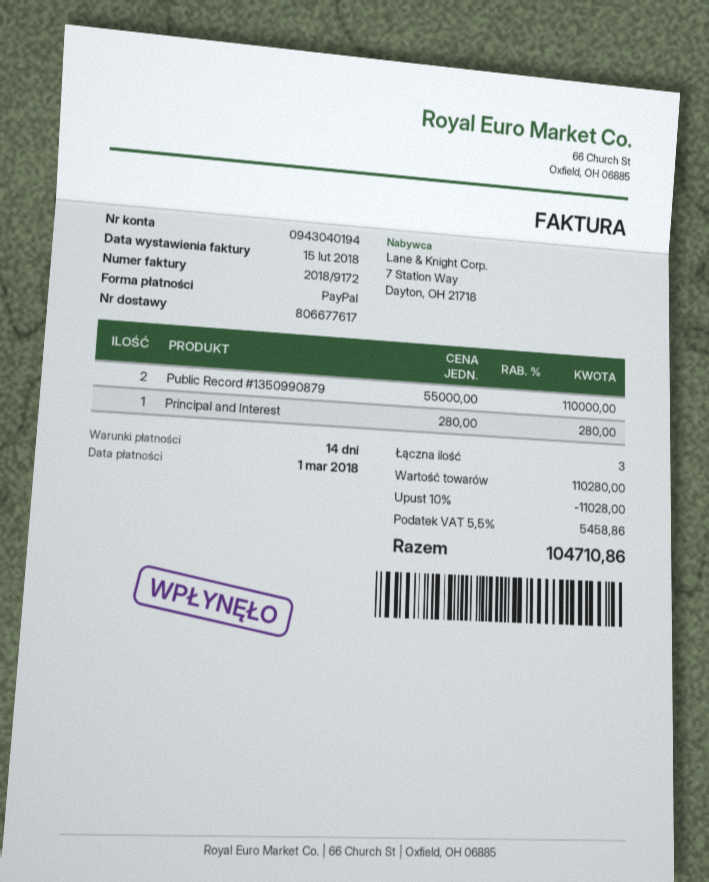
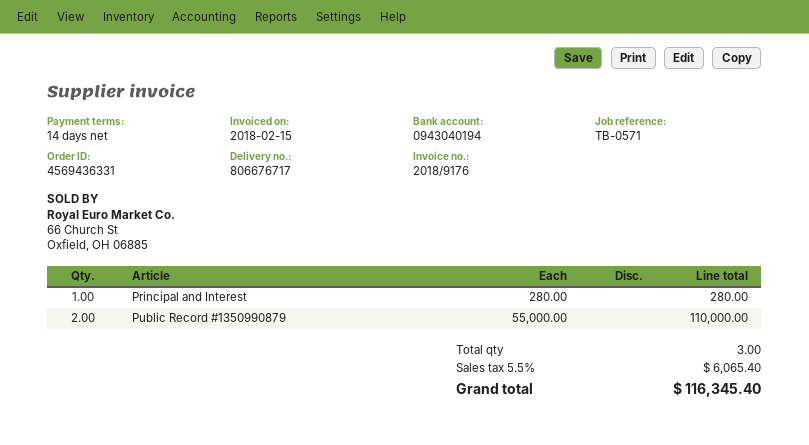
delivery note number: 806677617 -> 806676717
invoice number: 2018/9172 -> 2018/9176
discount: 10% = 11028.00 -> none
tax: 5.5% = 5458.86 -> 5.5% = 6065.40
total: 104710.86 -> 116345.40

